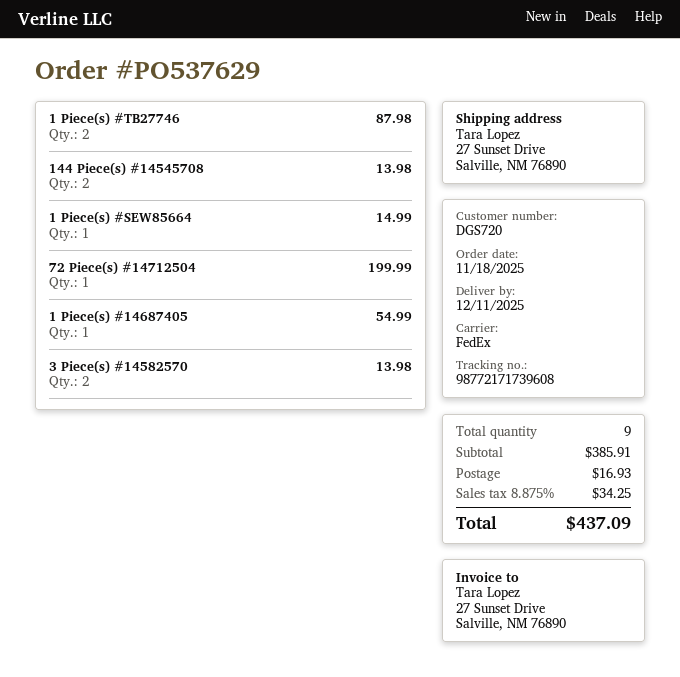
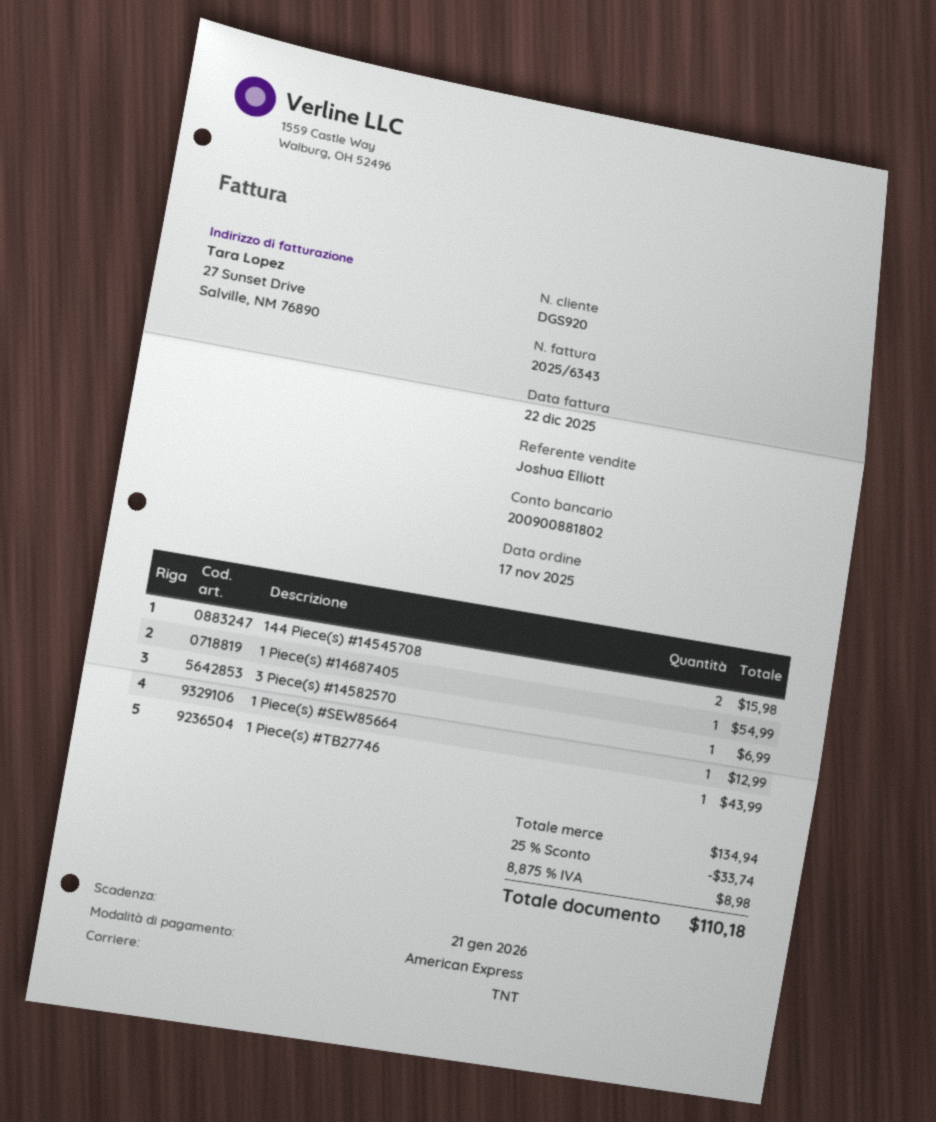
order date: 2025-11-18 -> 2025-11-17
customer number: DGS720 -> DGS920
shipping method: FedEx -> TNT
1 Piece(s) #TB27746: 2 for 87.98 -> 1 for 43.99
144 Piece(s) #14545708: 2 for 13.98 -> 2 for 15.98
1 Piece(s) #SEW85664: 1 for 14.99 -> 1 for 12.99
72 Piece(s) #14712504: 1 for 199.99 -> none
3 Piece(s) #14582570: 2 for 13.98 -> 1 for 6.99
subtotal: 385.91 -> 134.94
discount: none -> 25% = 33.74
shipping: 16.93 -> none
tax: 8.875% = 34.25 -> 8.875% = 8.98
total: 437.09 -> 110.18

